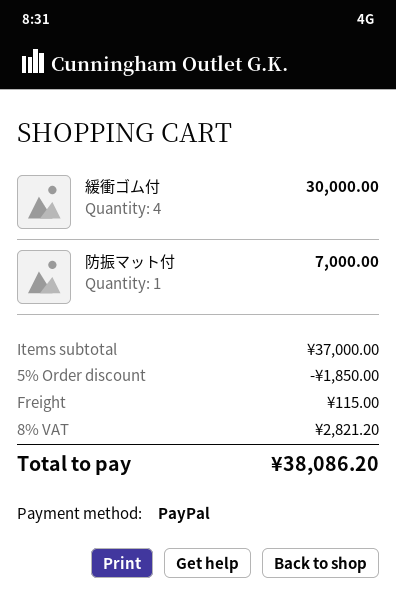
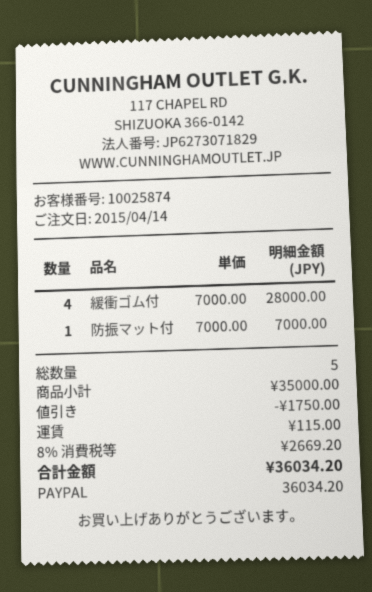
緩衝ゴム付: 4 for 30000.00 -> 4 for 28000.00
subtotal: 37000.00 -> 35000.00
discount: 1850.00 -> 1750.00
tax: 8% = 2821.20 -> 8% = 2669.20
total: 38086.20 -> 36034.20

